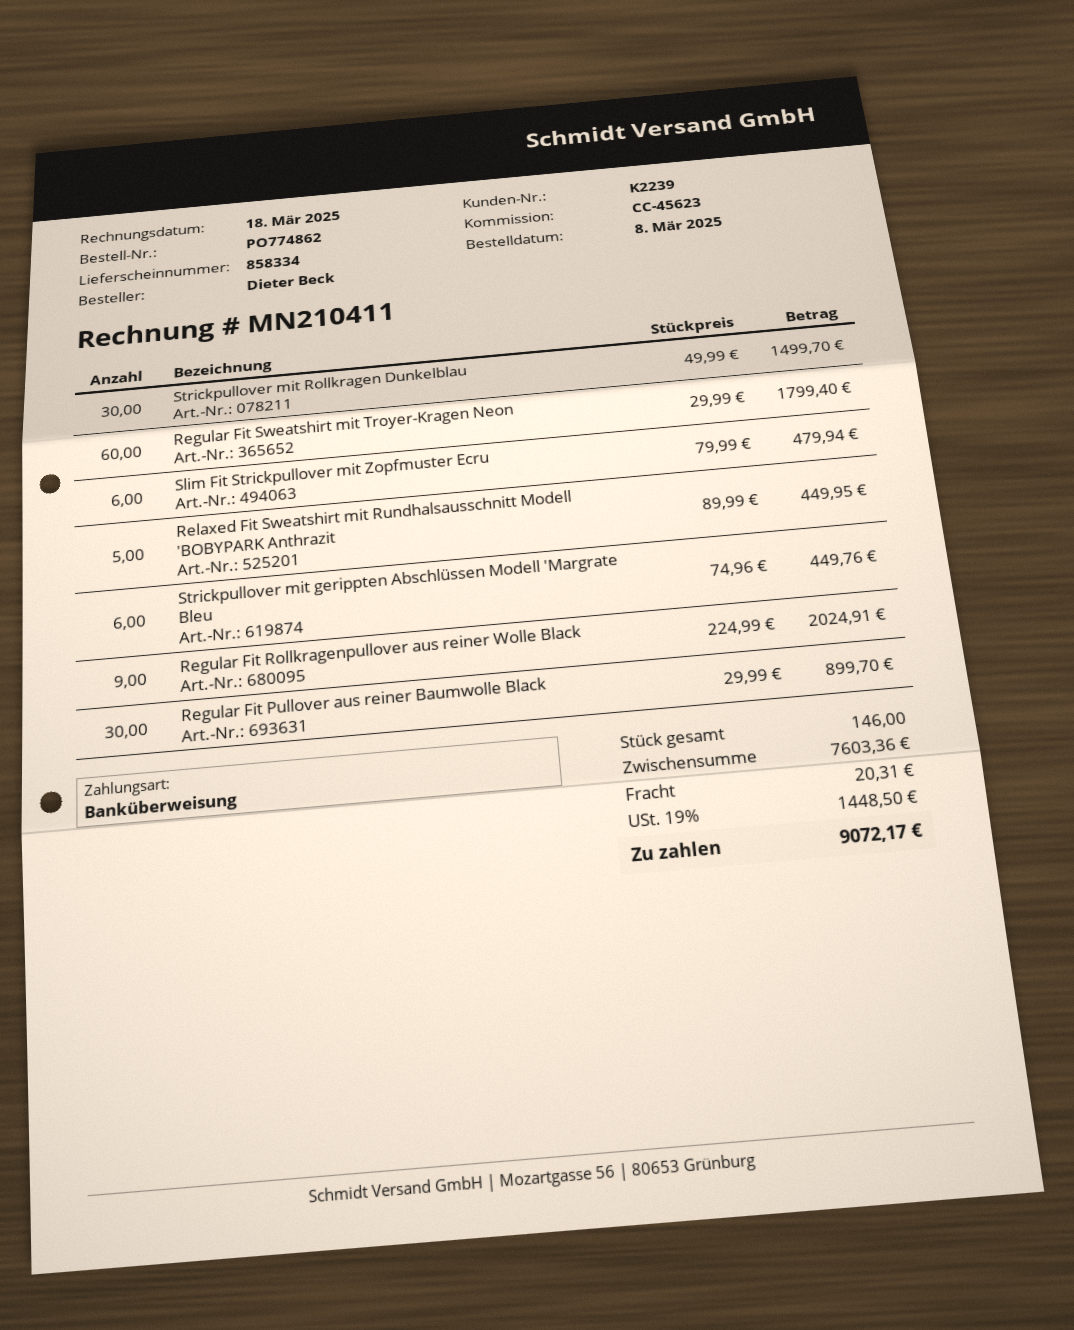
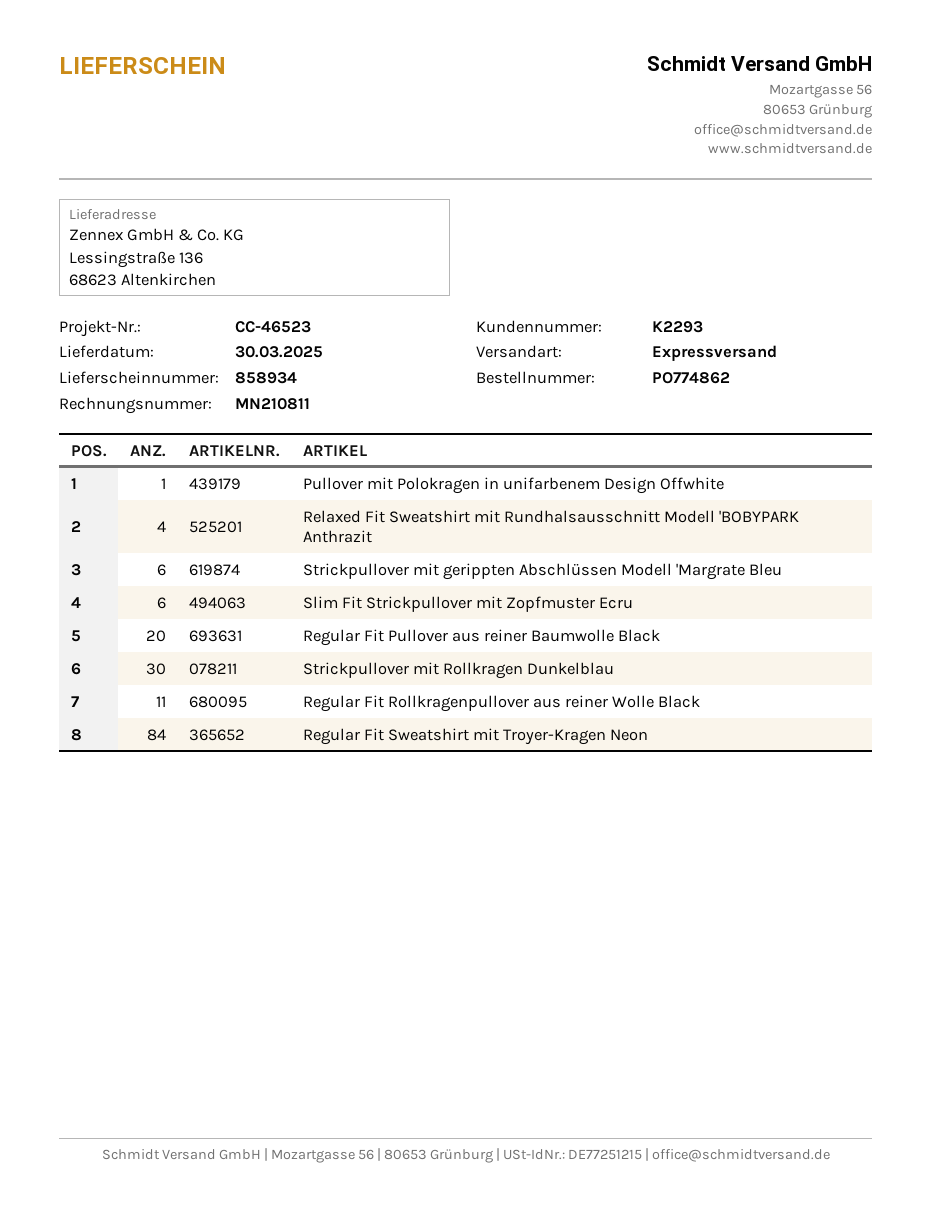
delivery note number: 858334 -> 858934
invoice number: MN210411 -> MN210811
customer number: K2239 -> K2293
reference: CC-45623 -> CC-46523
Regular Fit Sweatshirt mit Troyer-Kragen Neon: 60 -> 84
Relaxed Fit Sweatshirt mit Rundhalsausschnitt Modell 'BOBYPARK Anthrazit: 5 -> 4
Regular Fit Rollkragenpullover aus reiner Wolle Black: 9 -> 11
Regular Fit Pullover aus reiner Baumwolle Black: 30 -> 20
Pullover mit Polokragen in unifarbenem Design Offwhite: none -> 1

